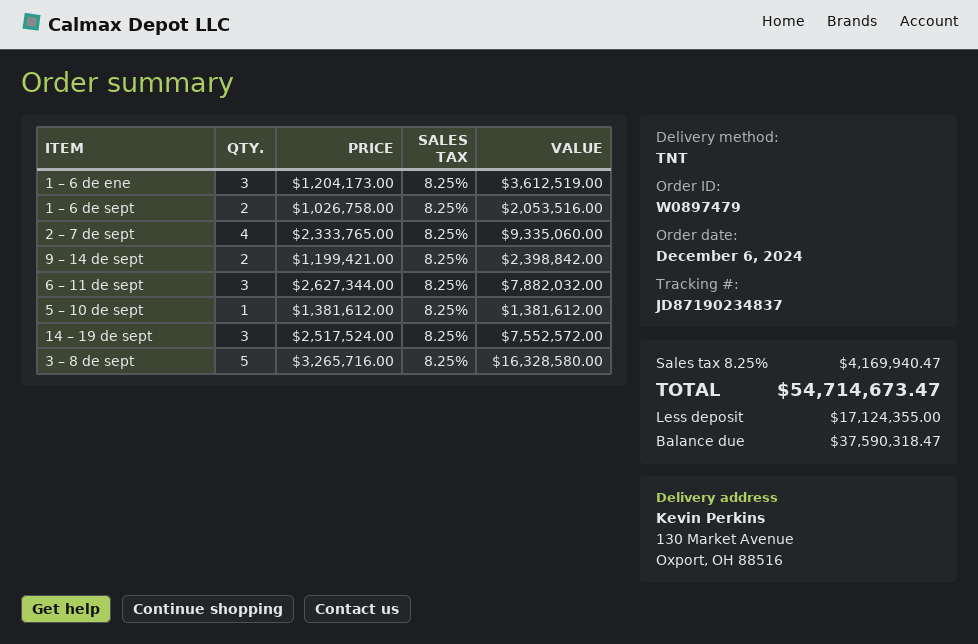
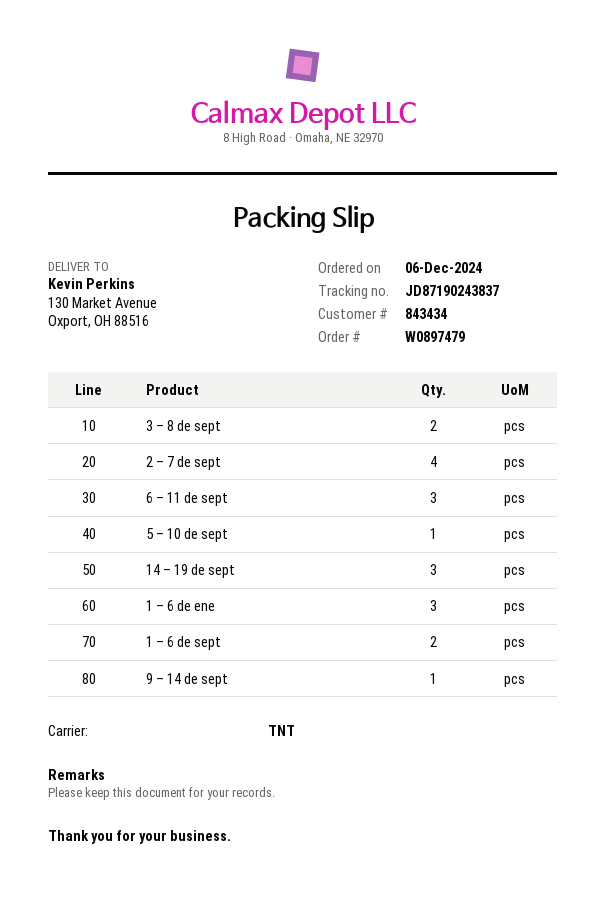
tracking number: JD87190234837 -> JD87190243837
9 – 14 de sept: 2 -> 1
3 – 8 de sept: 5 -> 2

